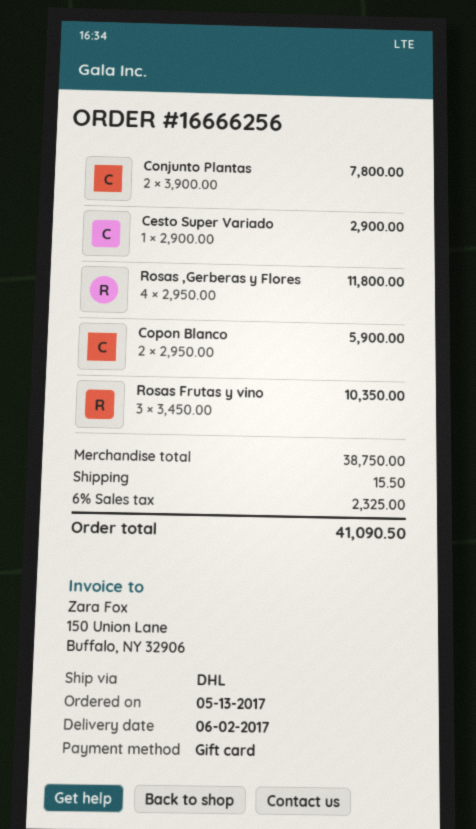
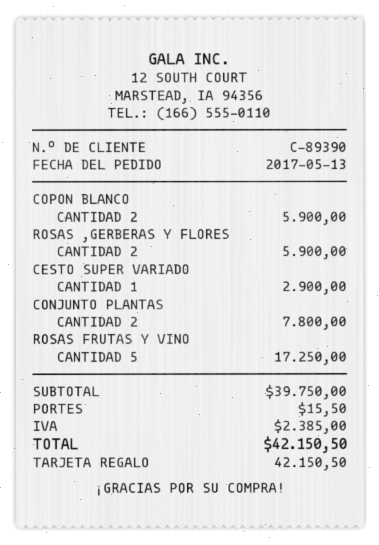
Rosas ,Gerberas y Flores: 4 for 11800.00 -> 2 for 5900.00
Rosas Frutas y vino: 3 for 10350.00 -> 5 for 17250.00
subtotal: 38750.00 -> 39750.00
tax: 2325.00 -> 2385.00
total: 41090.50 -> 42150.50

